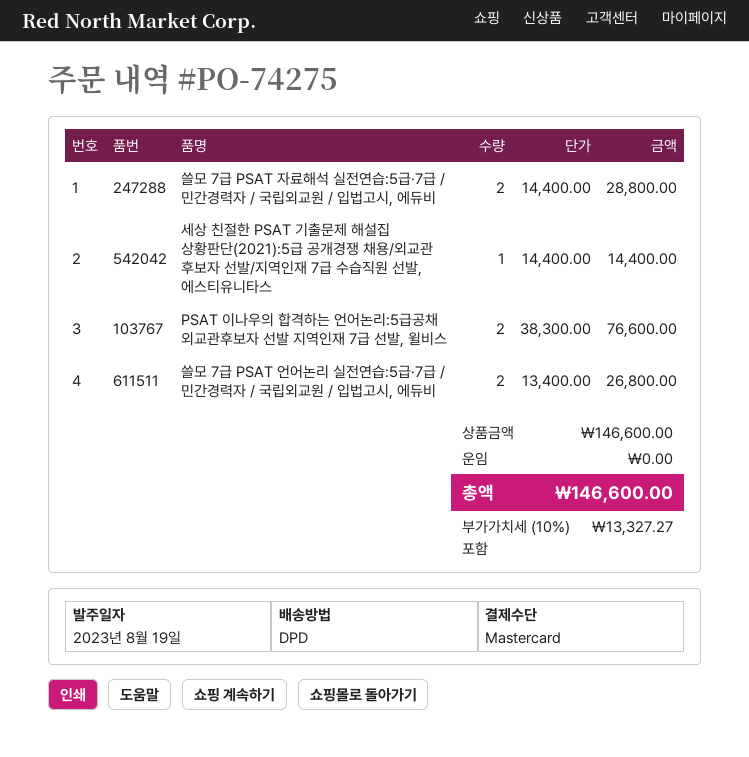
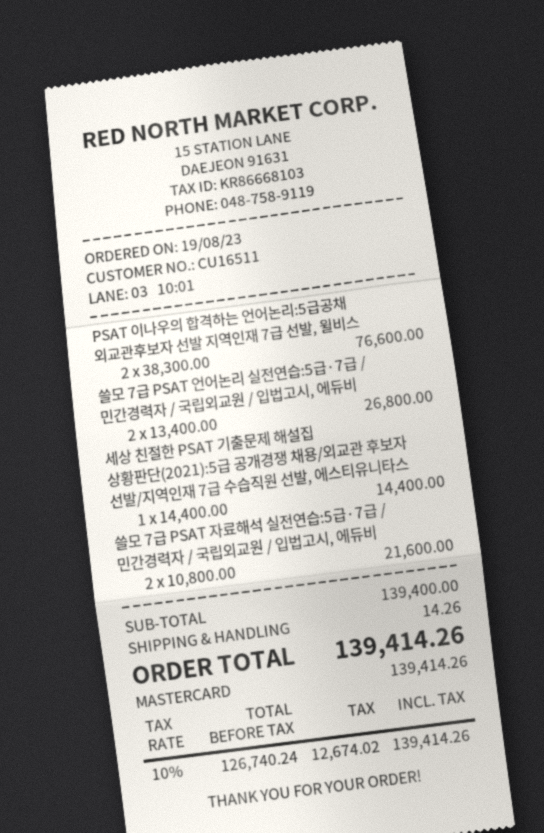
쓸모 7급 PSAT 자료해석 실전연습:5급·7급 / 민간경력자 / 국립외교원 / 입법고시, 에듀비: 2 x 14400.00 = 28800.00 -> 2 x 10800.00 = 21600.00
subtotal: 146600.00 -> 139400.00
shipping: 0.00 -> 14.26
tax: 10% = 13327.27 -> 10% = 12674.02
total: 146600.00 -> 139414.26

